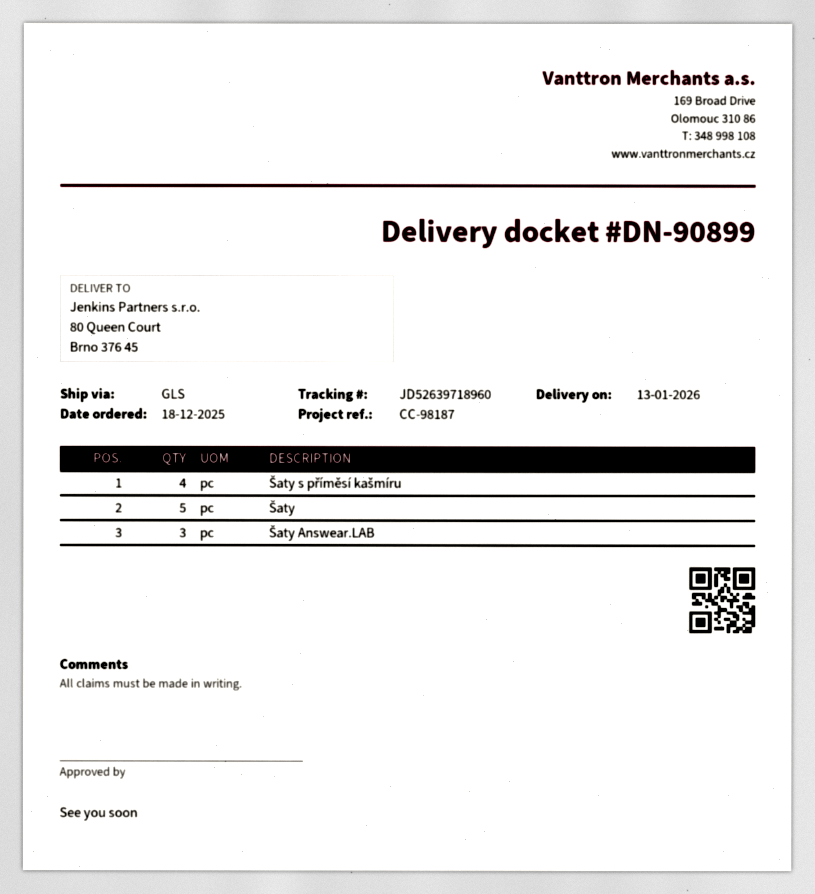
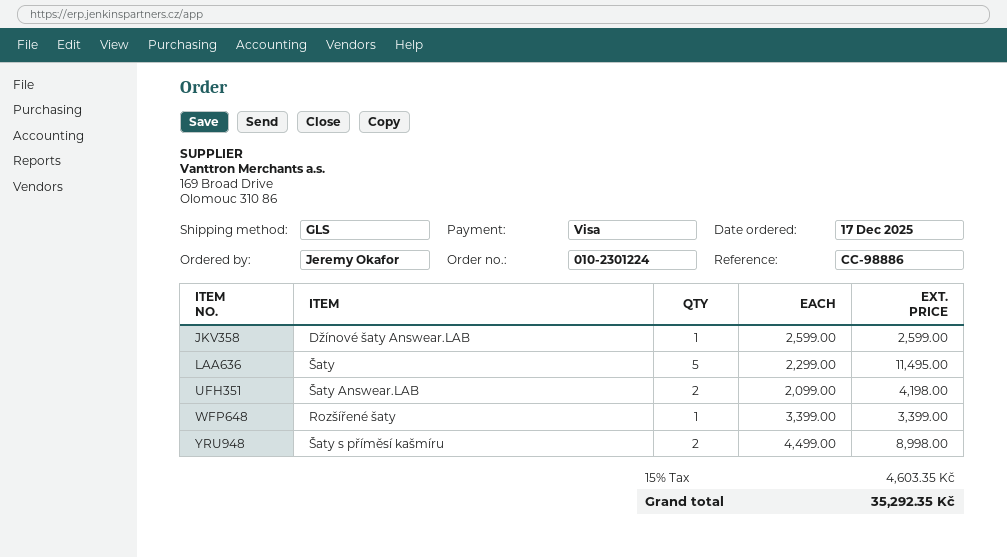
order date: 2025-12-18 -> 2025-12-17
reference: CC-98187 -> CC-98886
Šaty s příměsí kašmíru: 4 -> 2
Šaty Answear.LAB: 3 -> 2
Džínové šaty Answear.LAB: none -> 1
Rozšířené šaty: none -> 1

